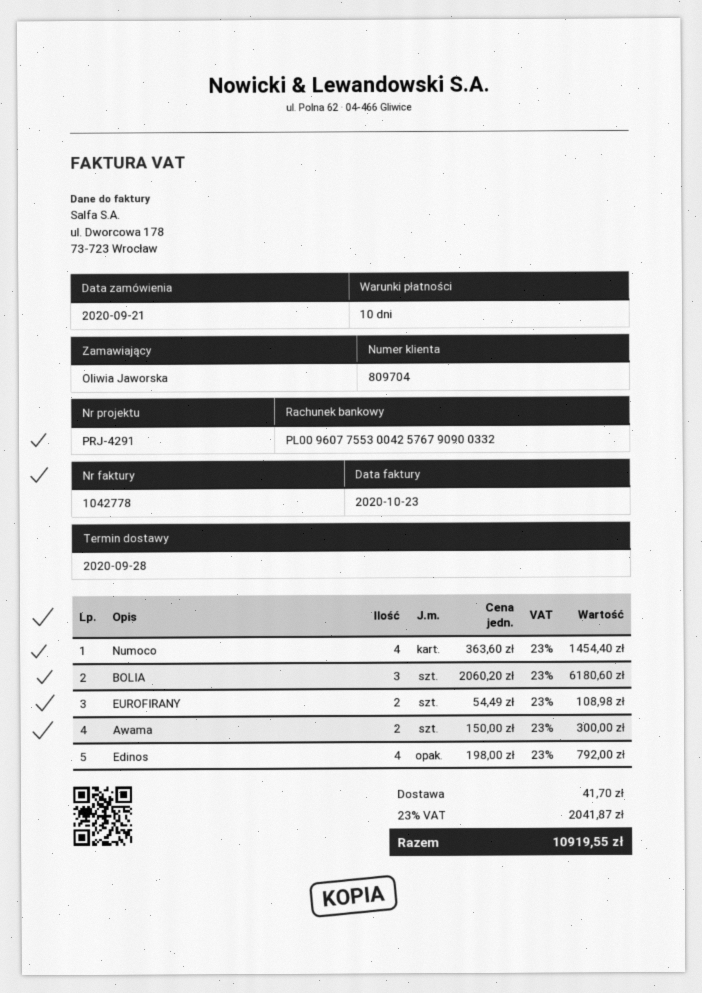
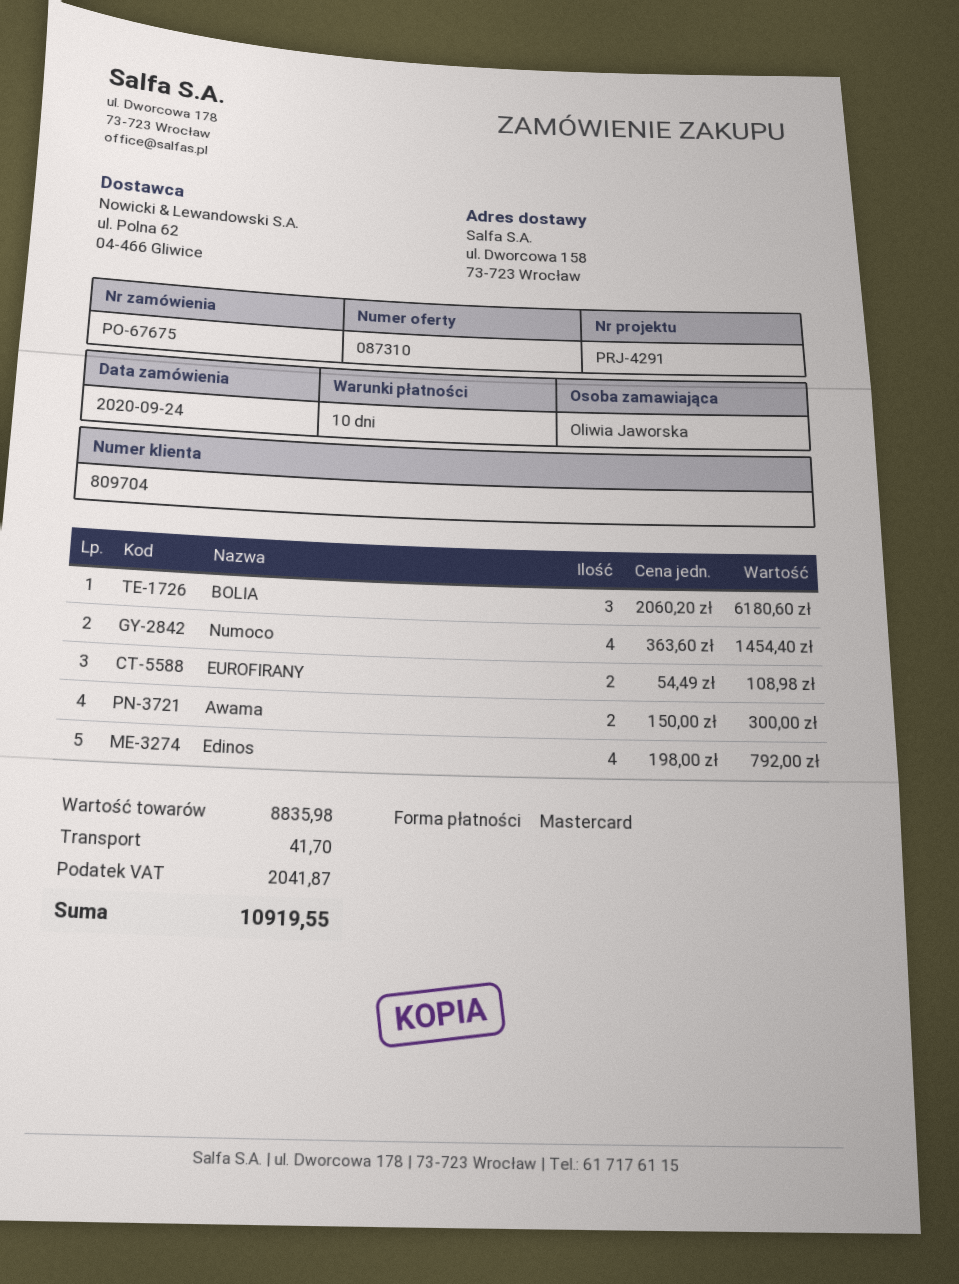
order date: 2020-09-21 -> 2020-09-24

